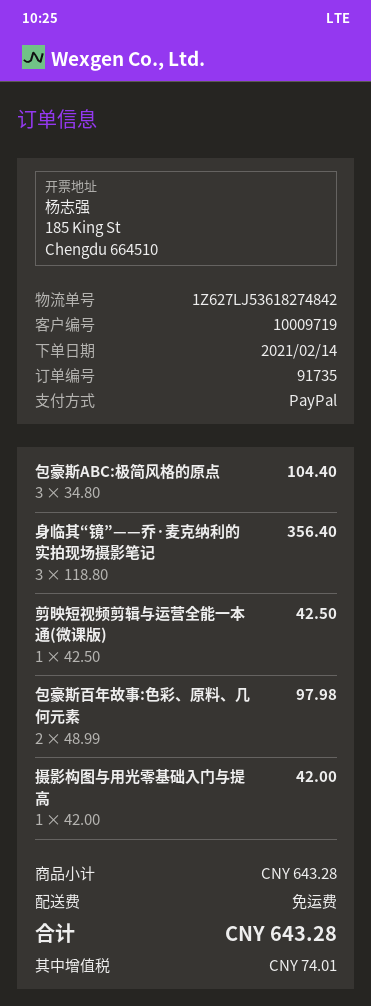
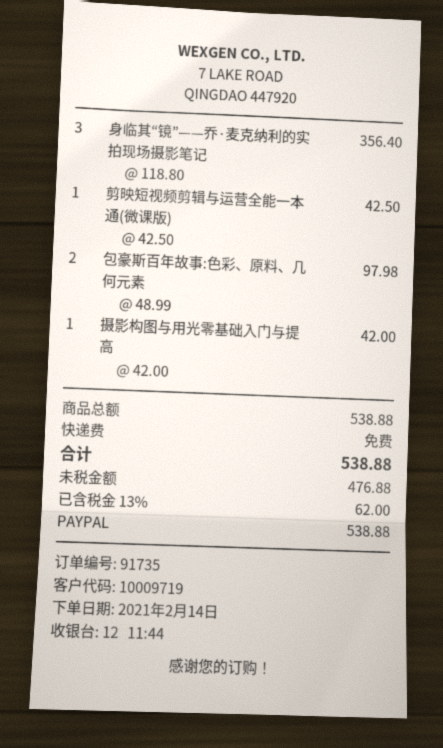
包豪斯ABC:极简风格的原点: 3 x 34.80 = 104.40 -> none
subtotal: 643.28 -> 538.88
tax: 74.01 -> 62.00
total: 643.28 -> 538.88

